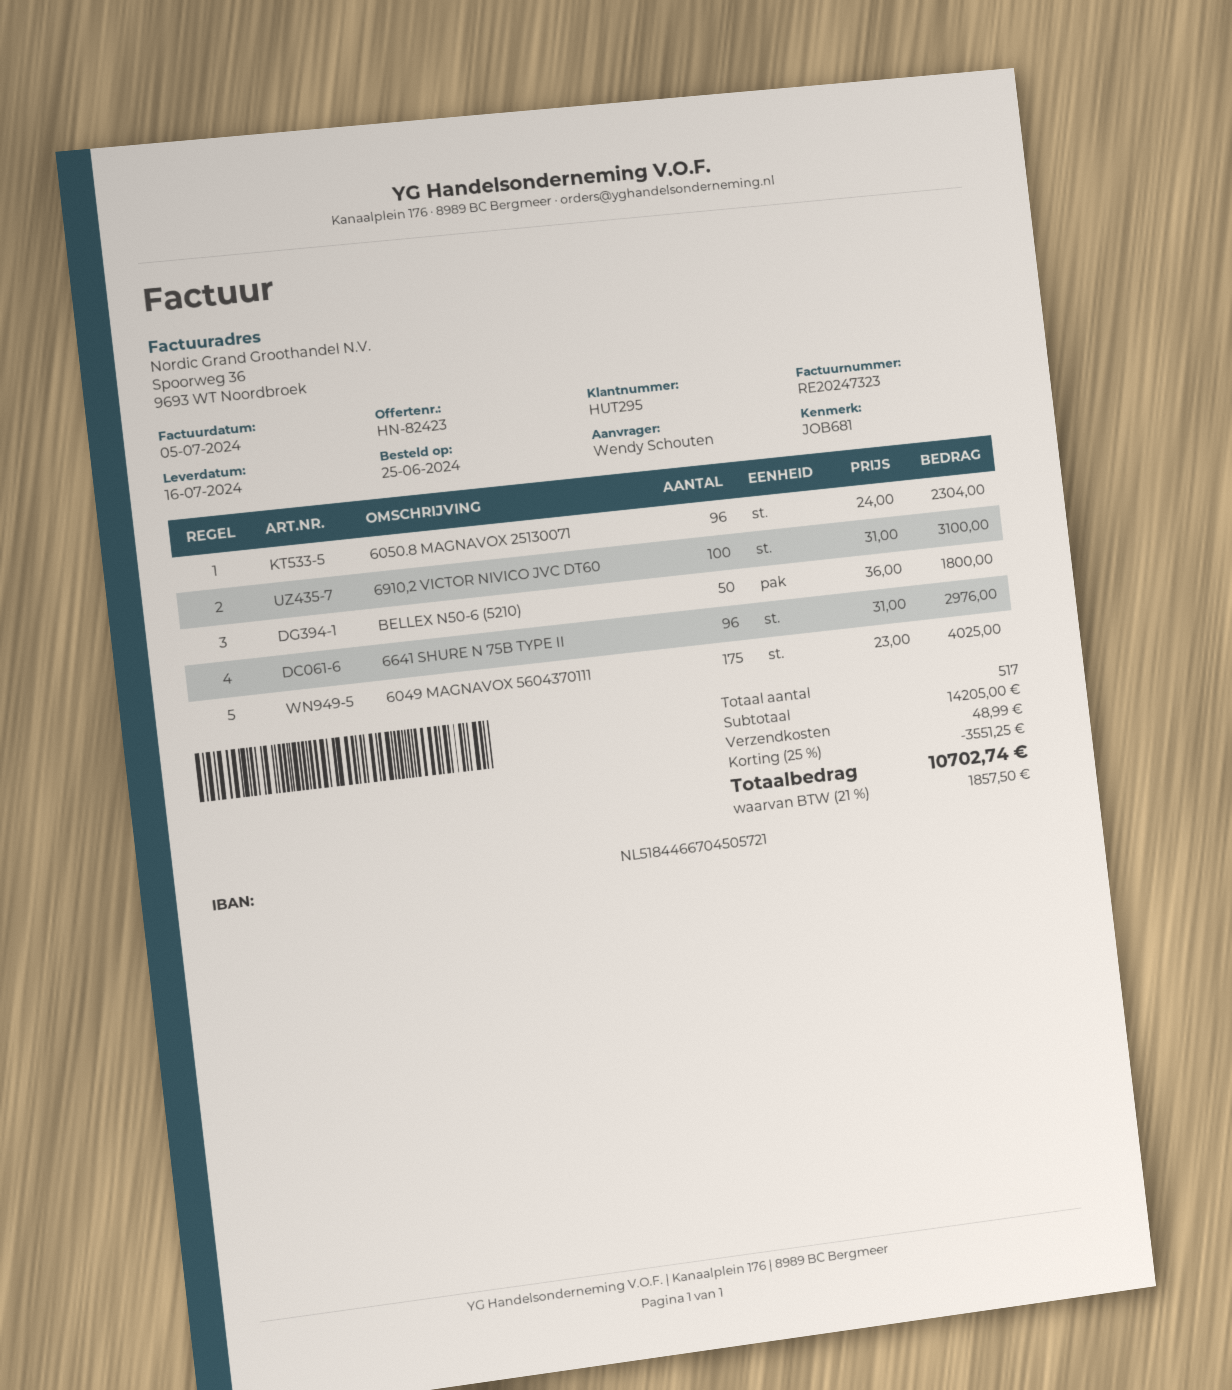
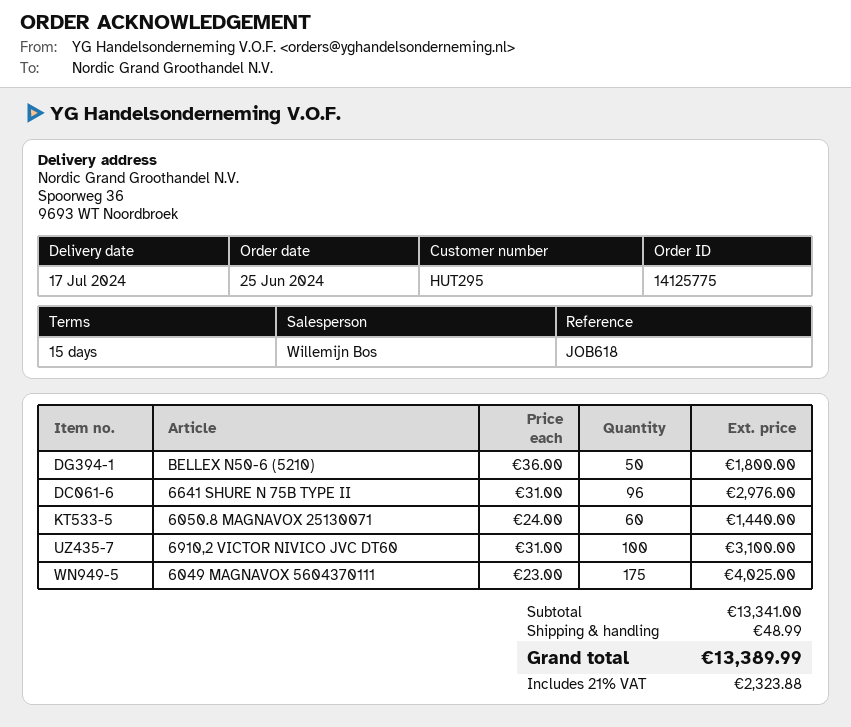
delivery date: 2024-07-16 -> 2024-07-17
reference: JOB681 -> JOB618
6050.8 MAGNAVOX 25130071: 96 x 24.00 = 2304.00 -> 60 x 24.00 = 1440.00
subtotal: 14205.00 -> 13341.00
discount: 25% = 3551.25 -> none
tax: 21% = 1857.50 -> 21% = 2323.88
total: 10702.74 -> 13389.99

